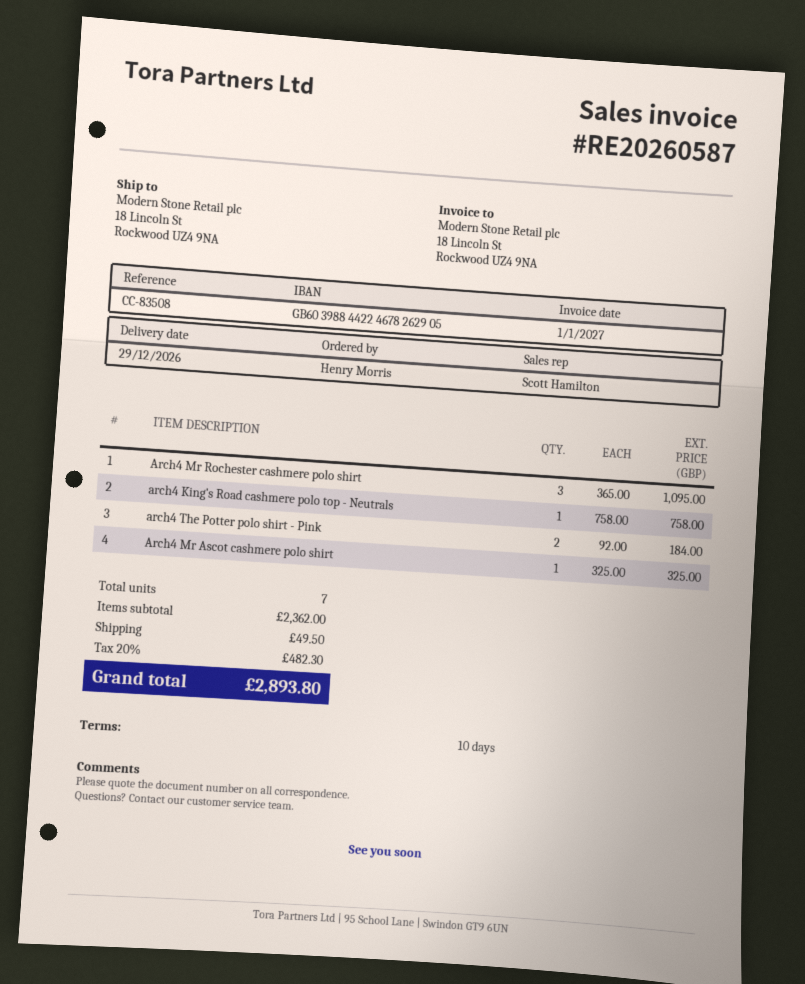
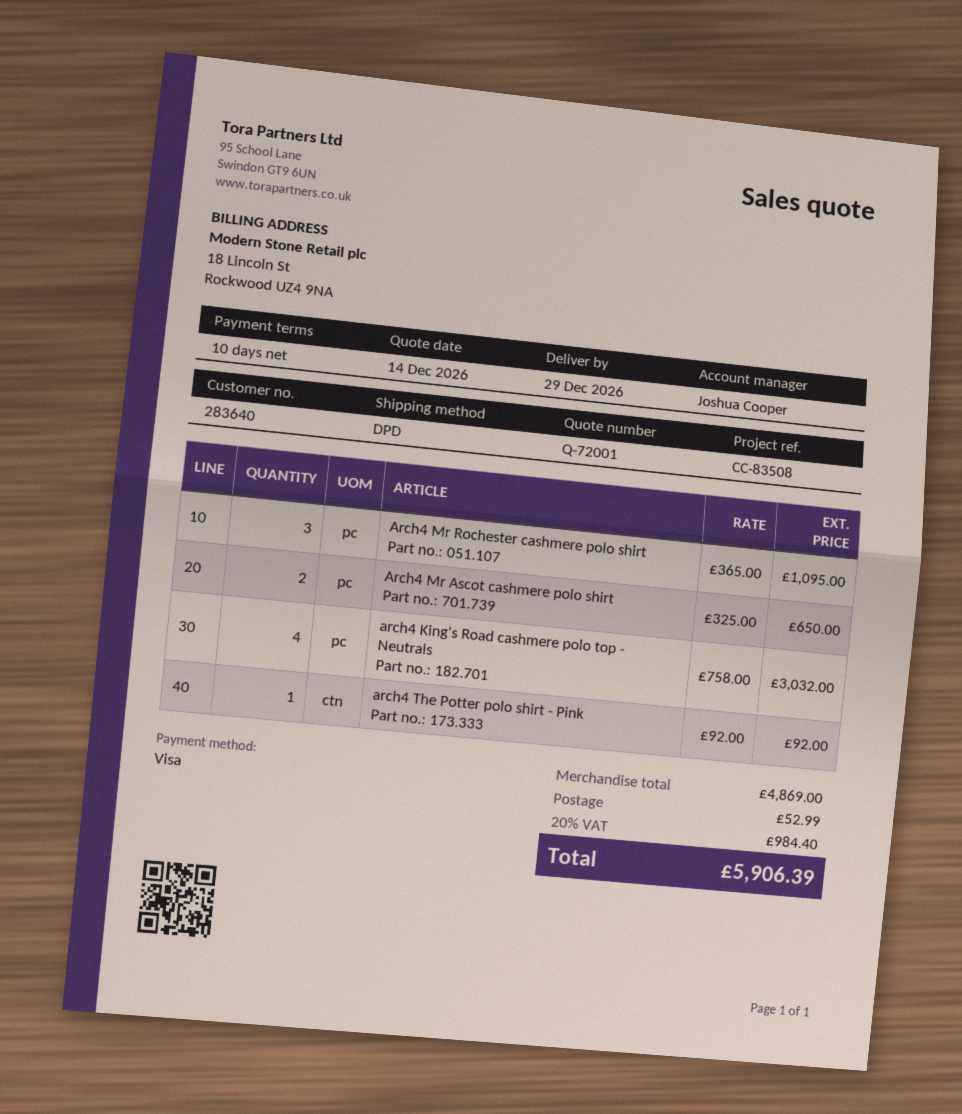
sales rep: Scott Hamilton -> Joshua Cooper
arch4 King's Road cashmere polo top - Neutrals: 1 x 758.00 = 758.00 -> 4 x 758.00 = 3032.00
arch4 The Potter polo shirt - Pink: 2 x 92.00 = 184.00 -> 1 x 92.00 = 92.00
Arch4 Mr Ascot cashmere polo shirt: 1 x 325.00 = 325.00 -> 2 x 325.00 = 650.00
subtotal: 2362.00 -> 4869.00
shipping: 49.50 -> 52.99
tax: 20% = 482.30 -> 20% = 984.40
total: 2893.80 -> 5906.39

